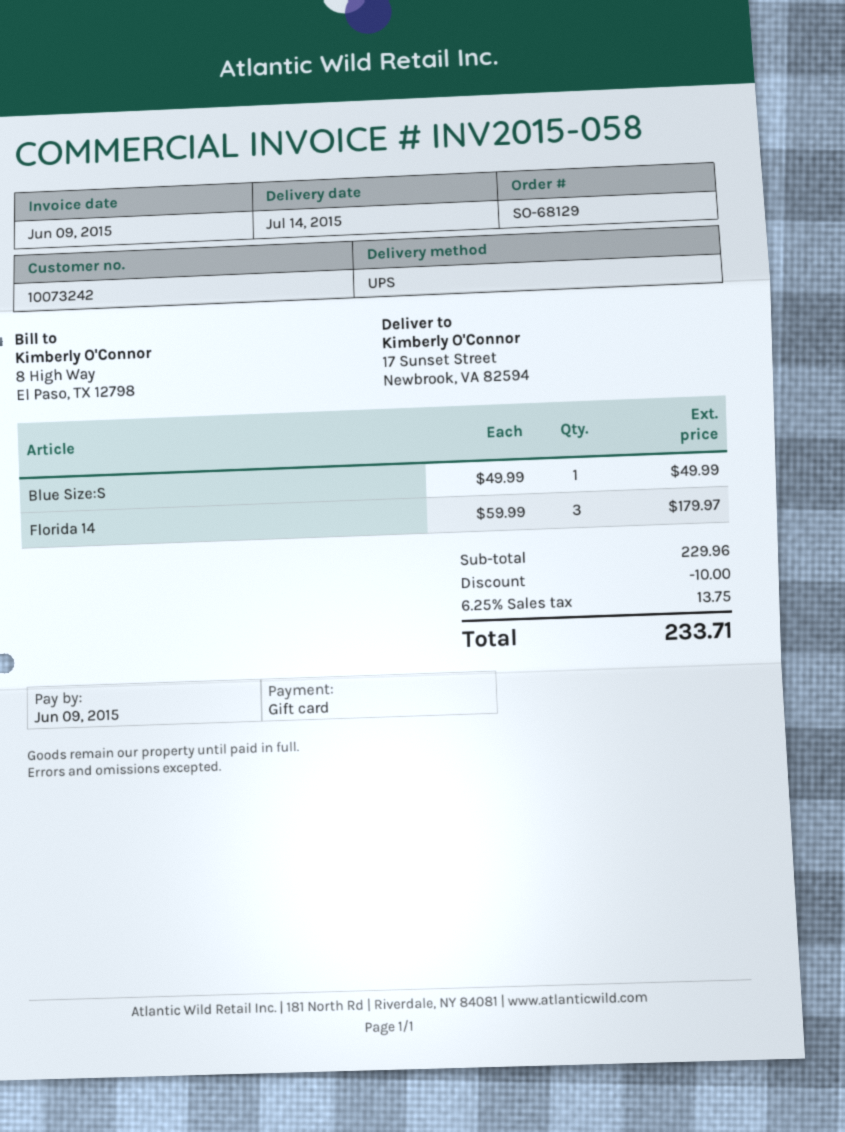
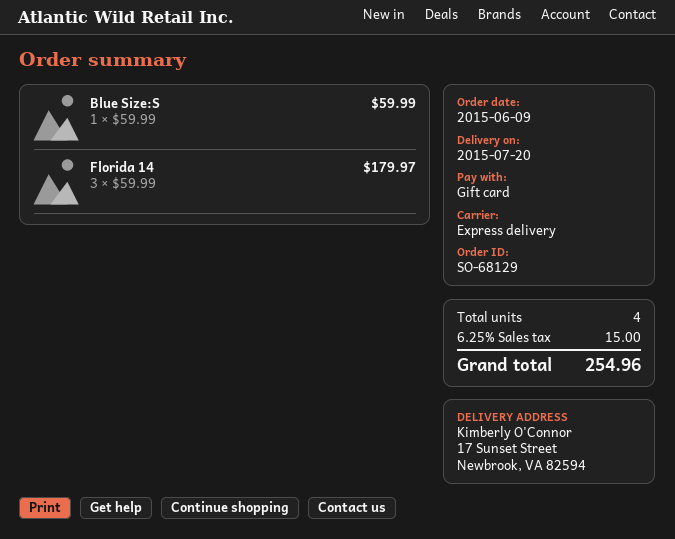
delivery date: 2015-07-14 -> 2015-07-20
shipping method: UPS -> express
Blue Size:S: 1 x 49.99 = 49.99 -> 1 x 59.99 = 59.99
discount: 10.00 -> none
tax: 6.25% = 13.75 -> 6.25% = 15.00
total: 233.71 -> 254.96

